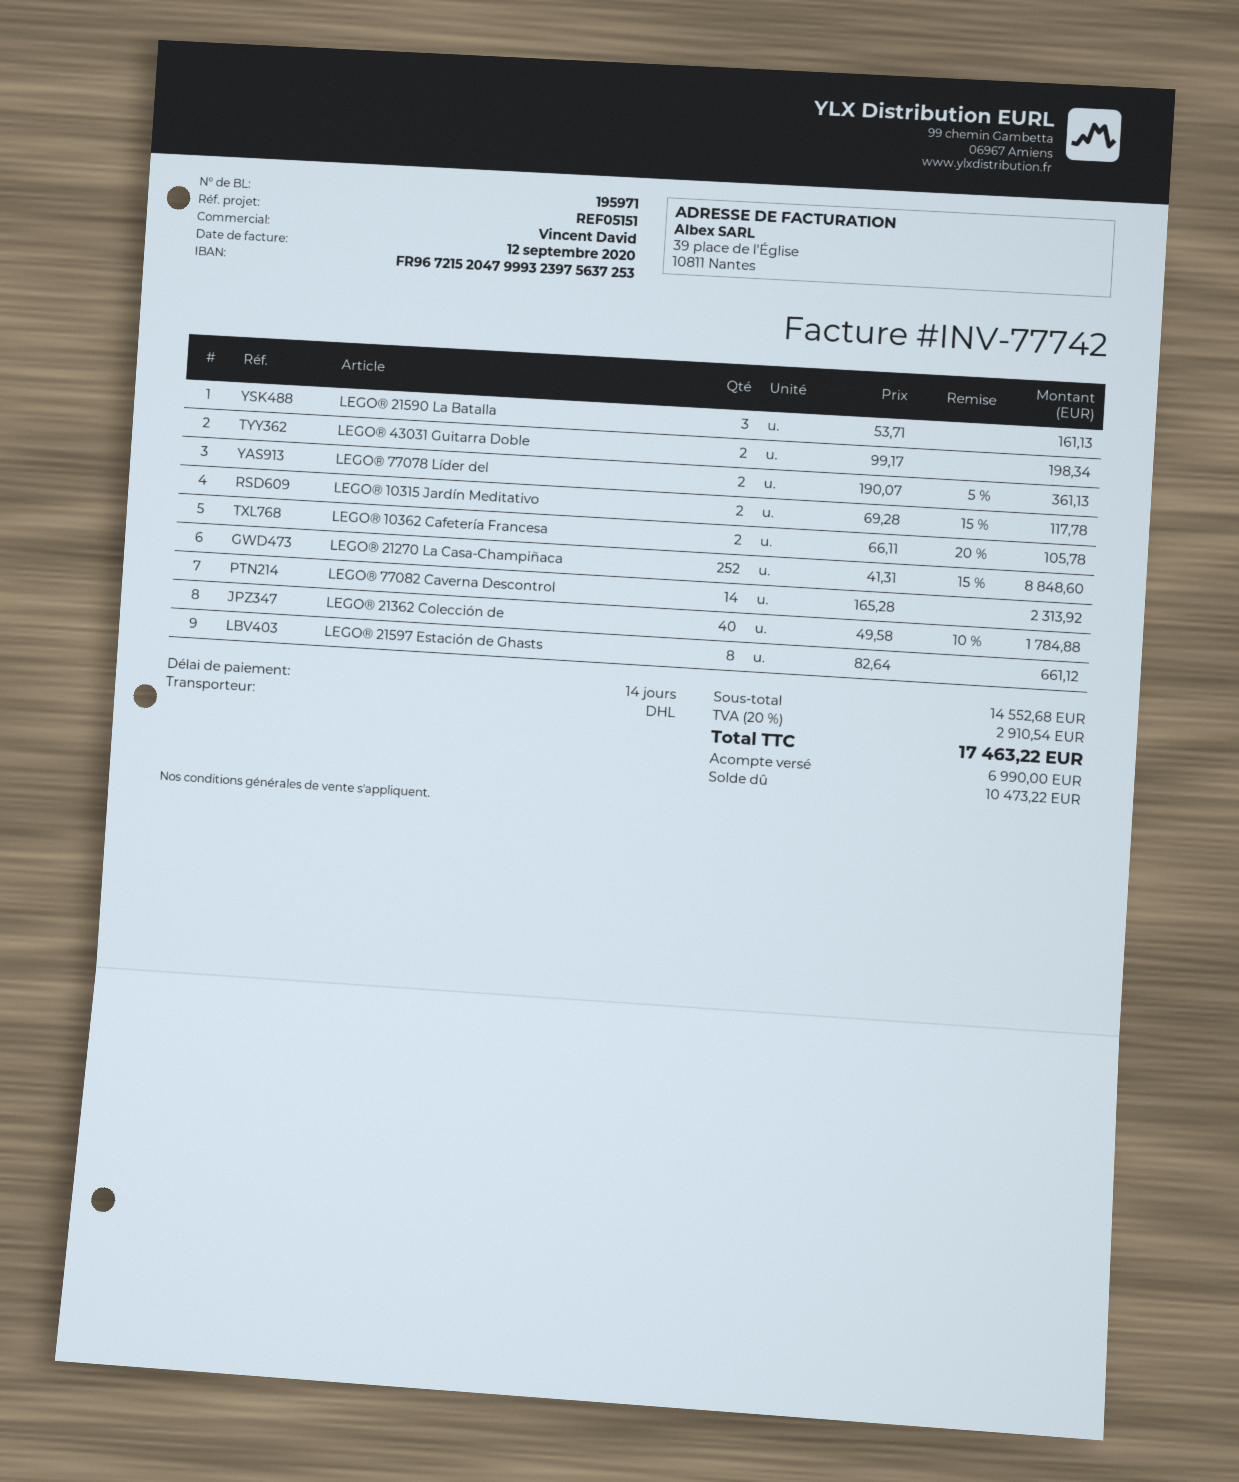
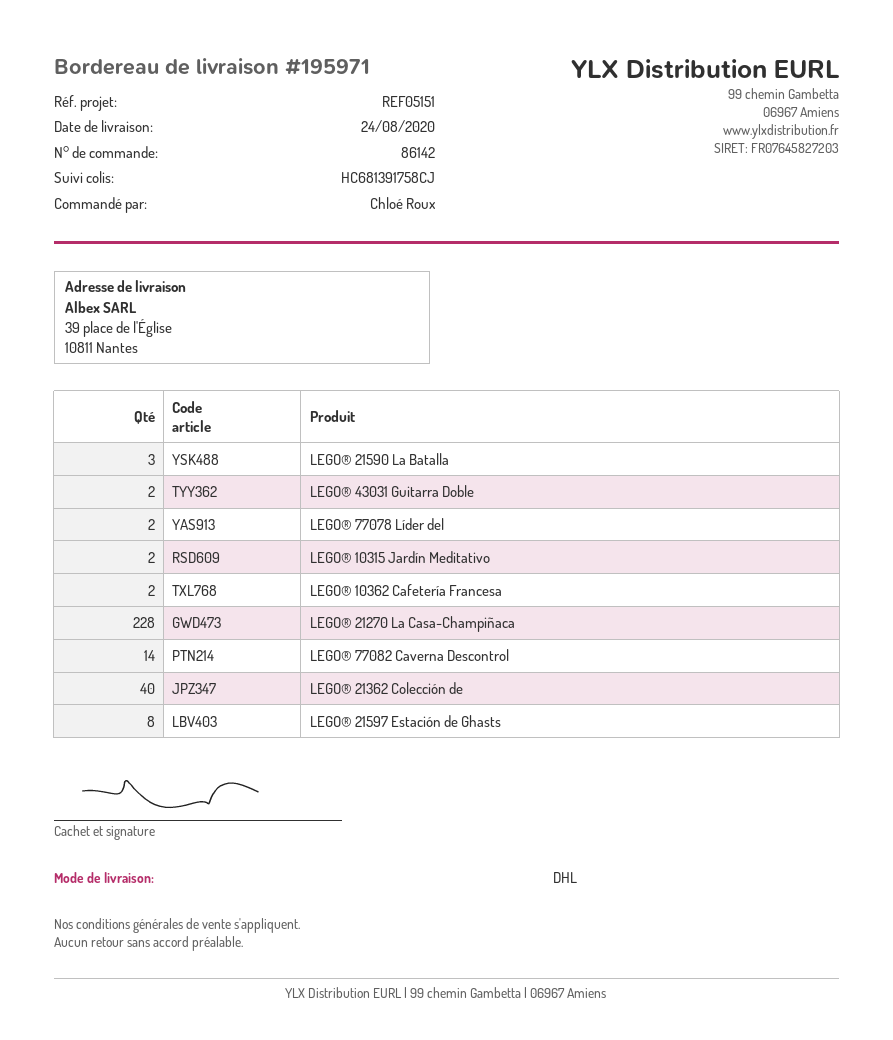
LEGO® 21270 La Casa-Champiñaca: 252 -> 228

